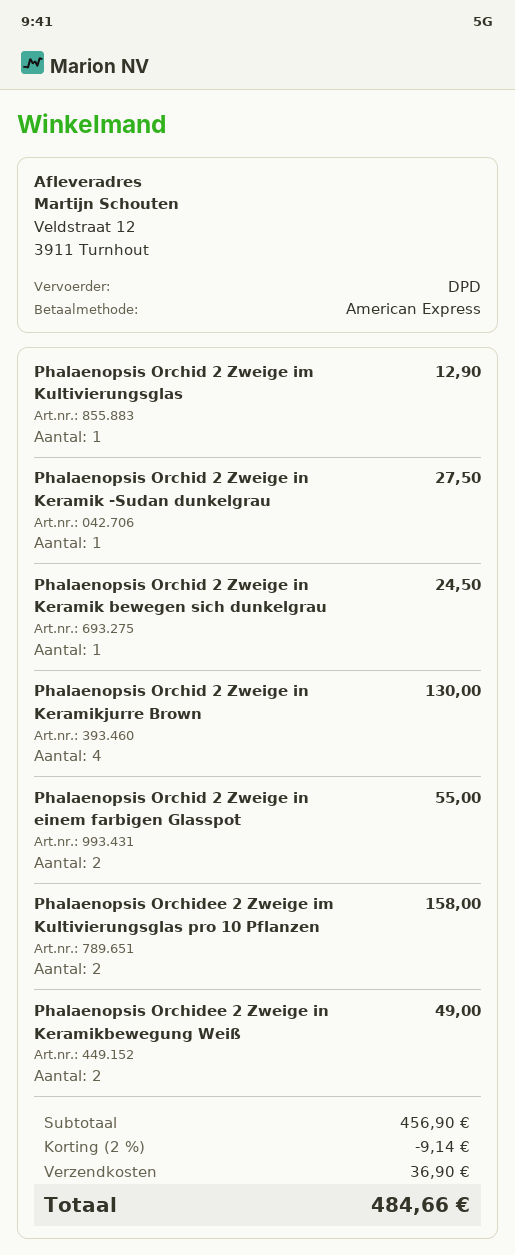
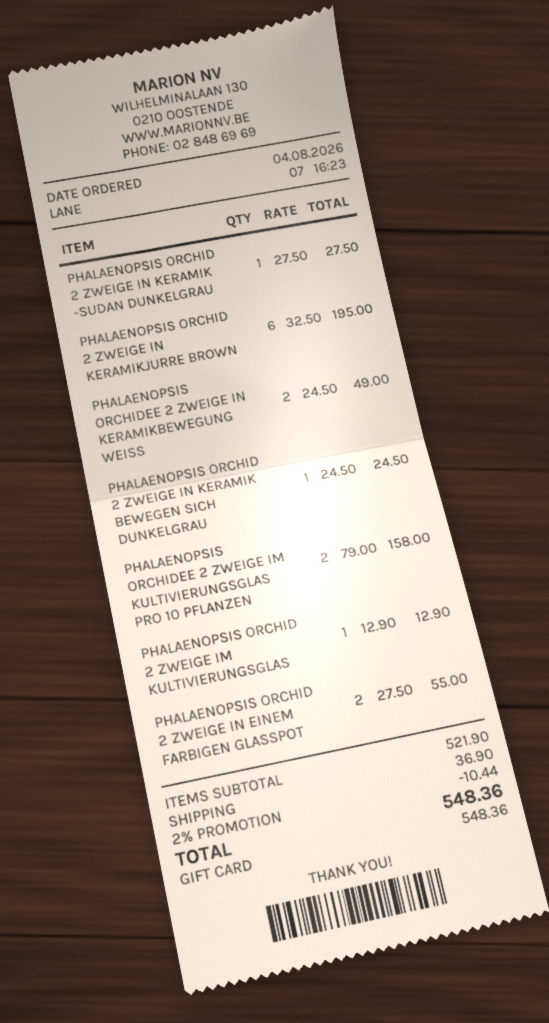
payment method: American Express -> gift card
Phalaenopsis Orchid 2 Zweige in Keramikjurre Brown: 4 for 130.00 -> 6 for 195.00
subtotal: 456.90 -> 521.90
discount: 2% = 9.14 -> 2% = 10.44
total: 484.66 -> 548.36

